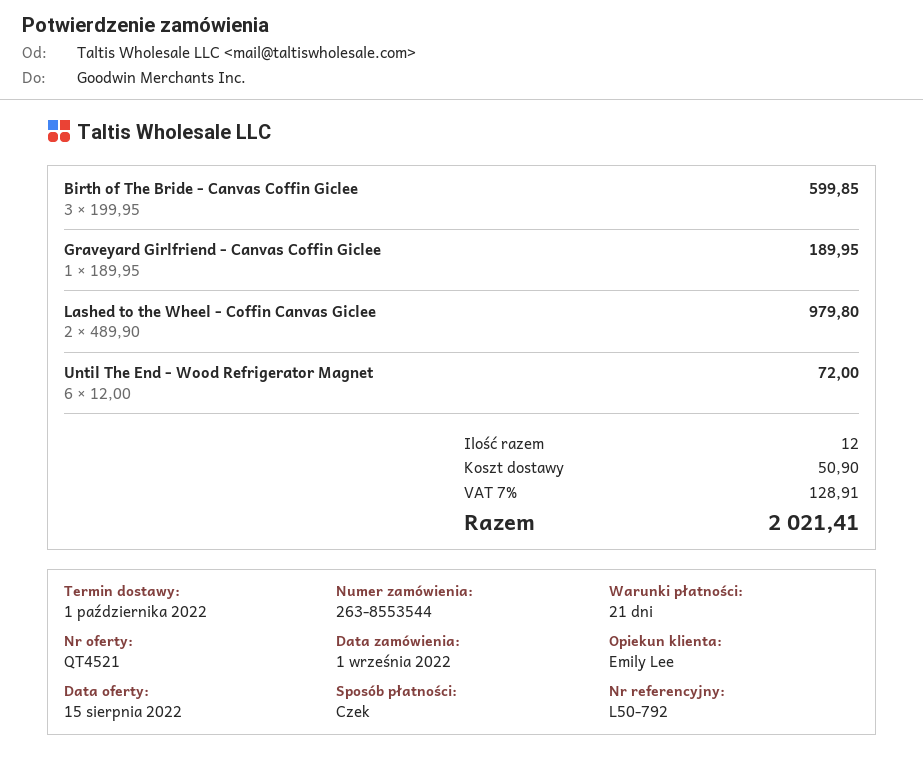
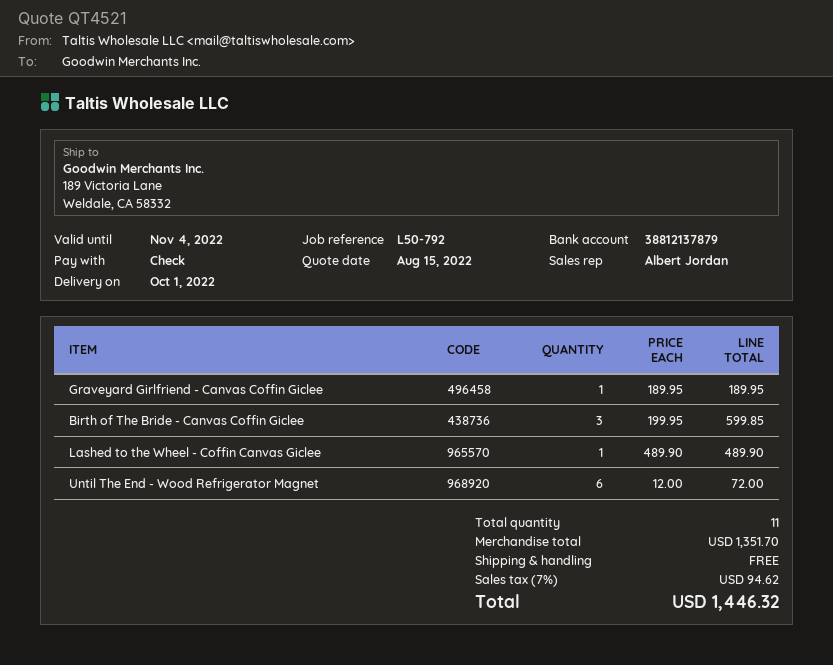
sales rep: Emily Lee -> Albert Jordan
Lashed to the Wheel - Coffin Canvas Giclee: 2 x 489.90 = 979.80 -> 1 x 489.90 = 489.90
total quantity: 12 -> 11
shipping: 50.90 -> 0.00
tax: 7% = 128.91 -> 7% = 94.62
total: 2021.41 -> 1446.32

